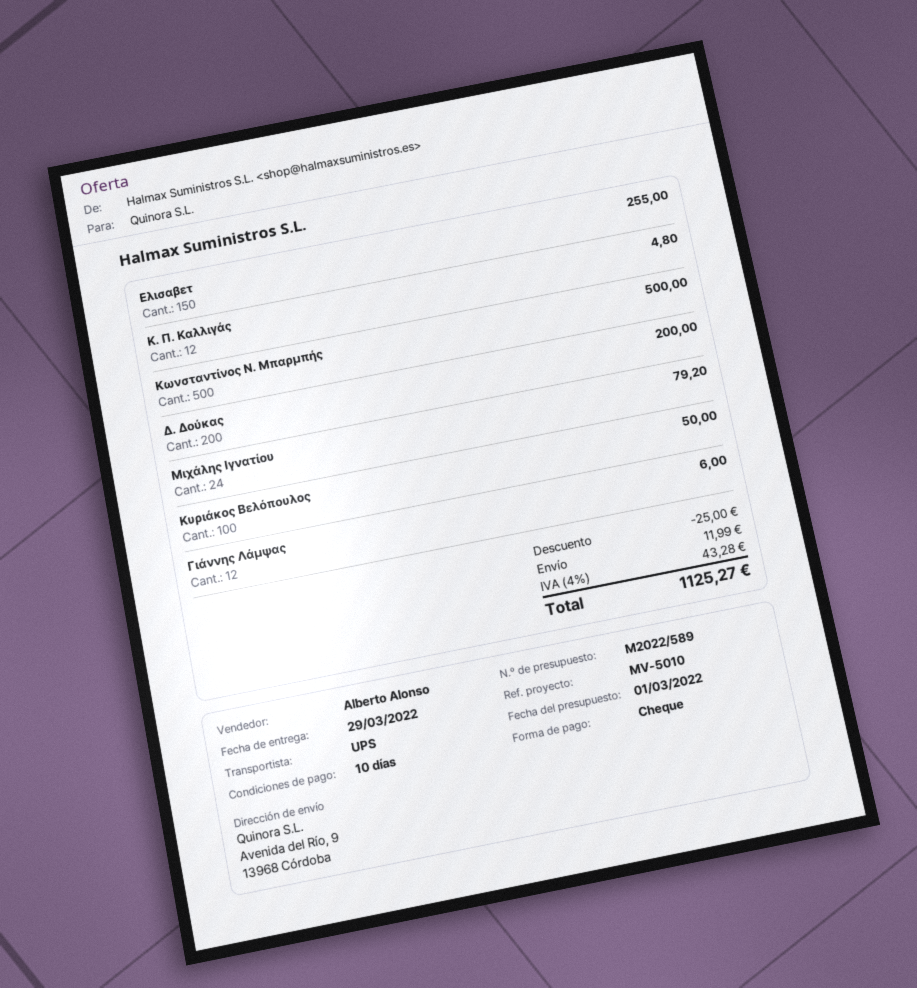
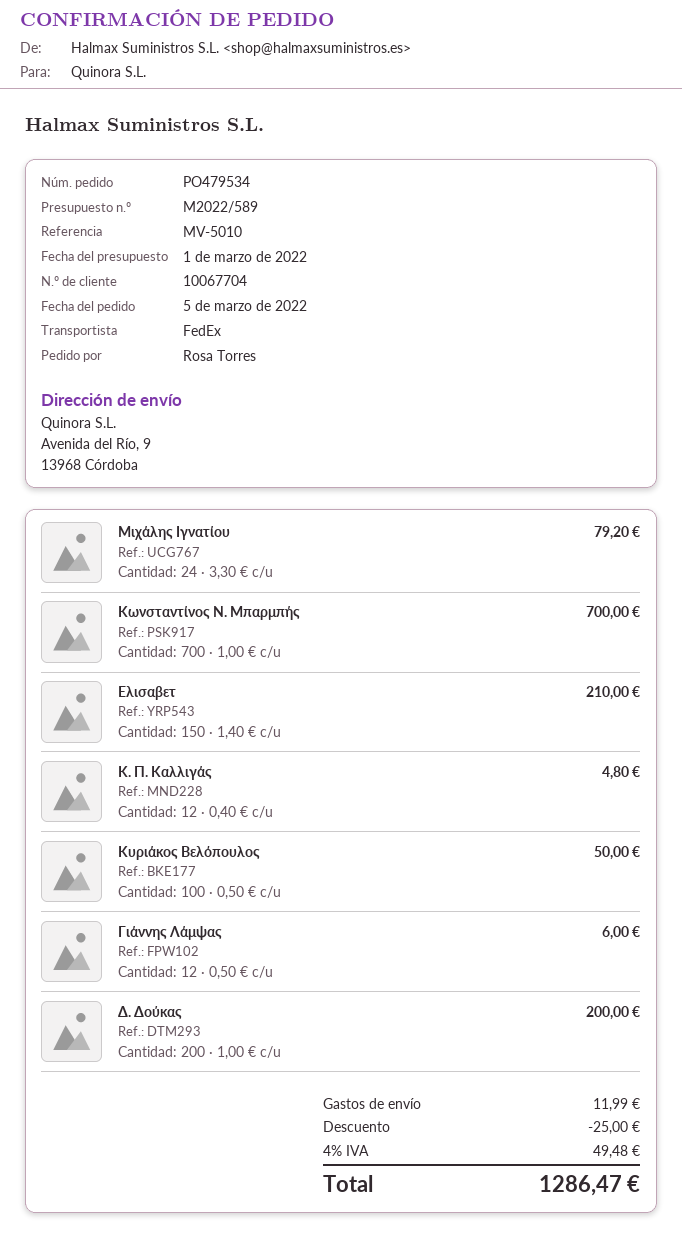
shipping method: UPS -> FedEx
Ελισαβετ: 150 for 255.00 -> 150 for 210.00
Κωνσταντίνος Ν. Μπαρμπής: 500 for 500.00 -> 700 for 700.00
tax: 4% = 43.28 -> 4% = 49.48
total: 1125.27 -> 1286.47

